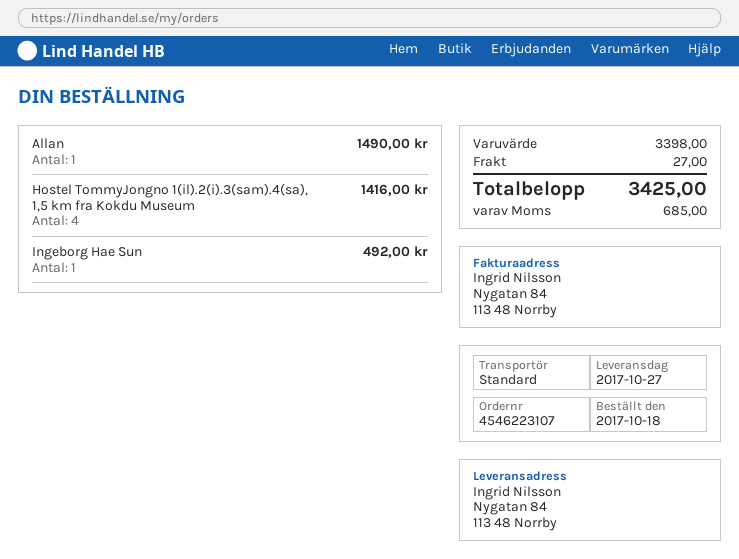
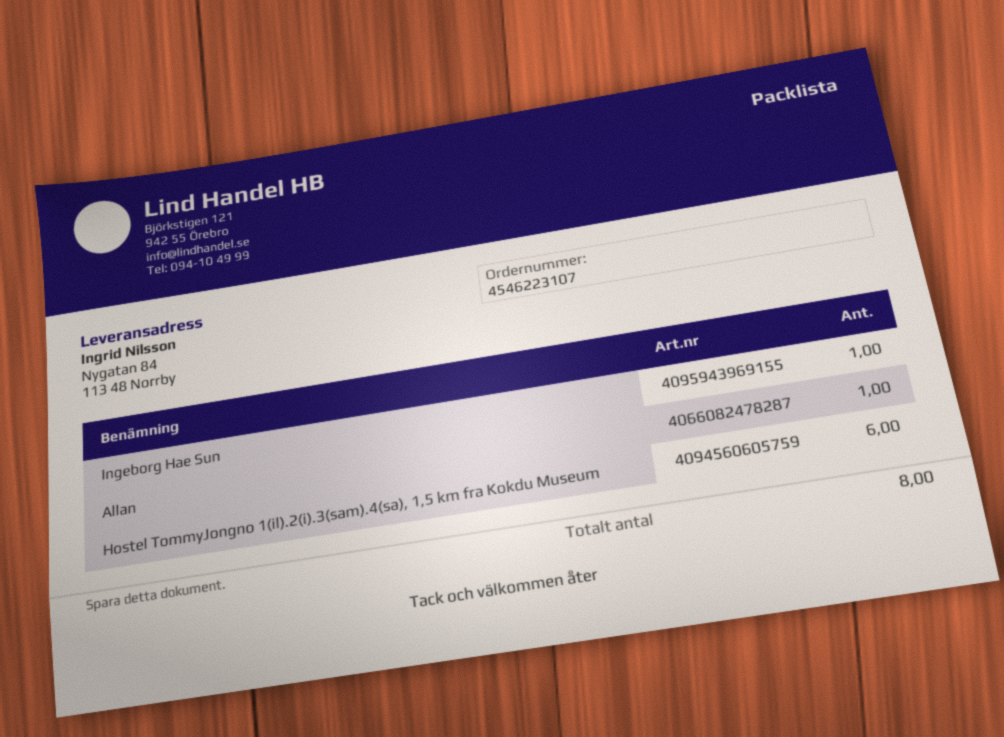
Hostel TommyJongno 1(il).2(i).3(sam).4(sa), 1,5 km fra Kokdu Museum: 4 -> 6

